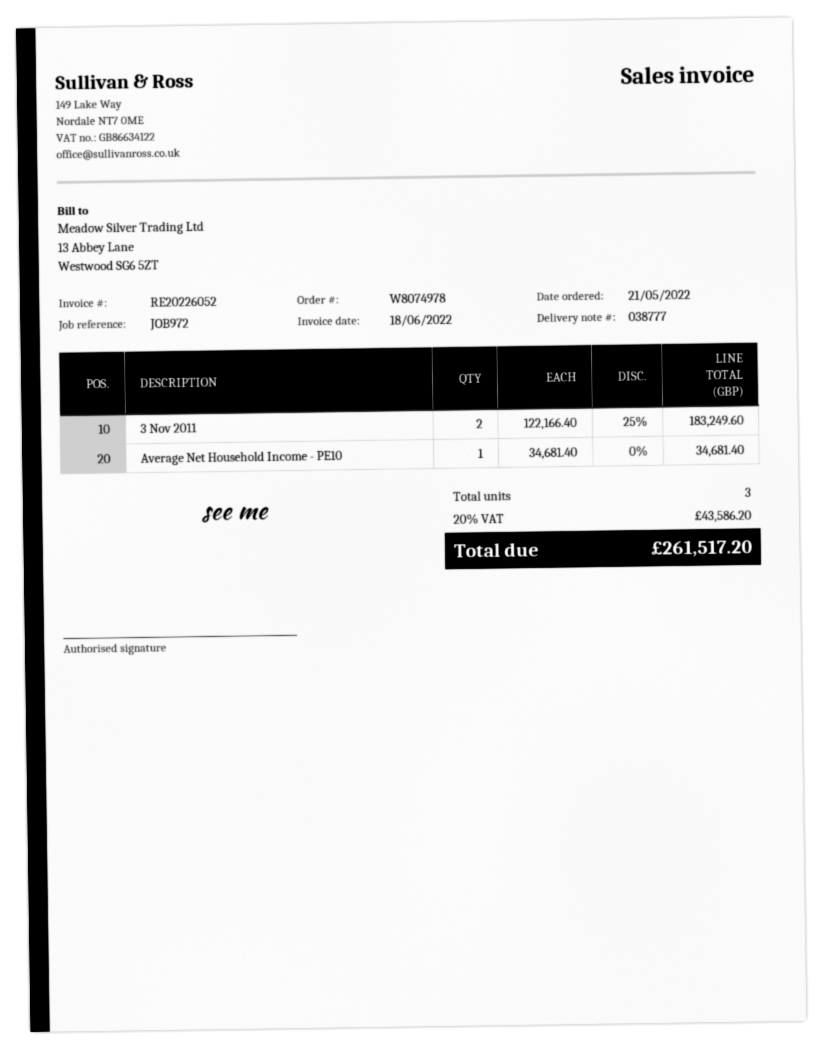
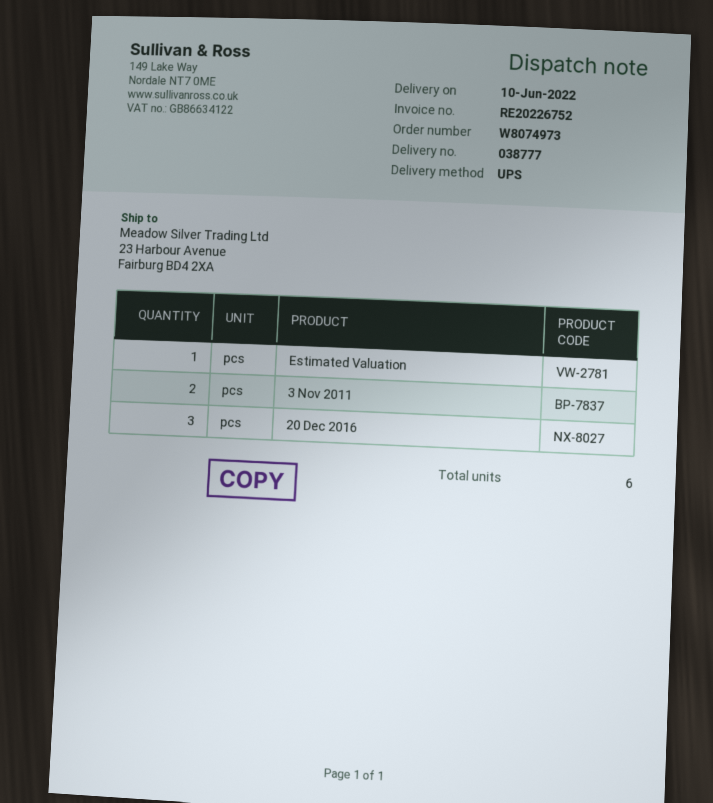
order number: W8074978 -> W8074973
invoice number: RE20226052 -> RE20226752
Average Net Household Income - PE10: 1 -> none
Estimated Valuation: none -> 1
20 Dec 2016: none -> 3
total quantity: 3 -> 6

